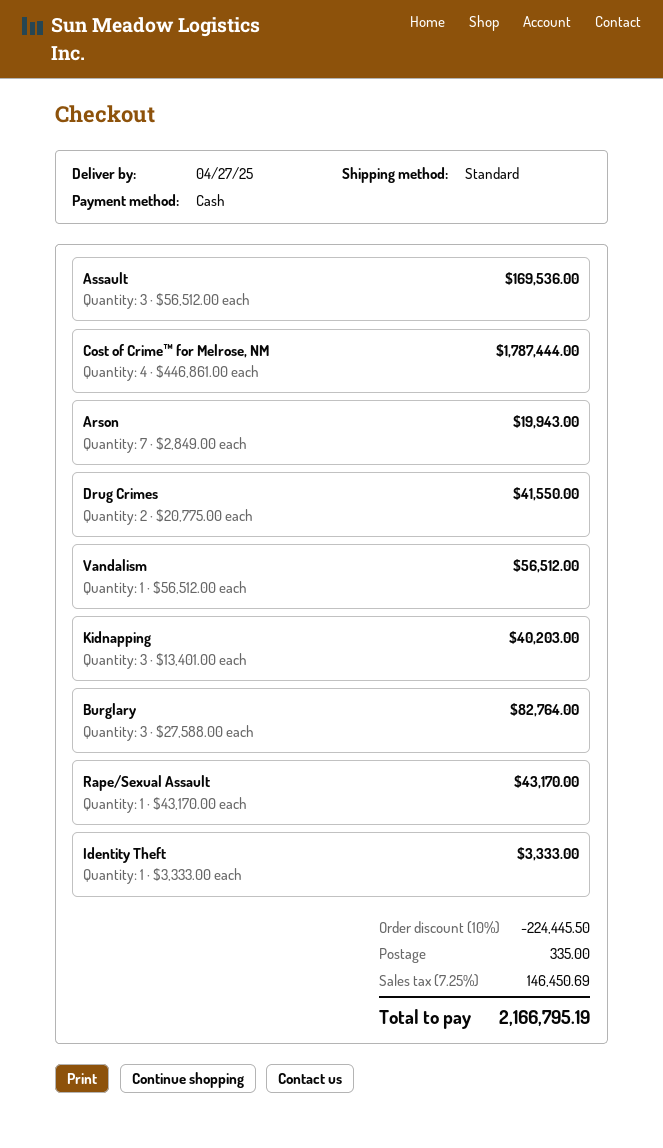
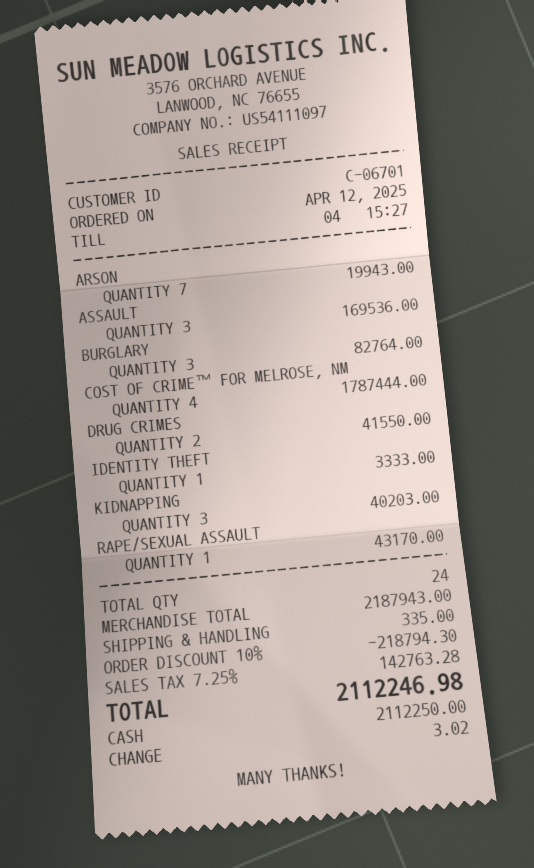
Vandalism: 1 for 56512.00 -> none
discount: 10% = 224445.50 -> 10% = 218794.30
tax: 7.25% = 146450.69 -> 7.25% = 142763.28
total: 2166795.19 -> 2112246.98

